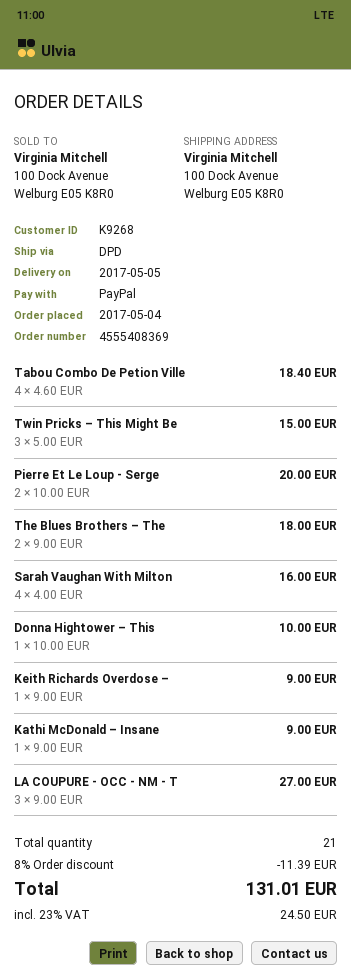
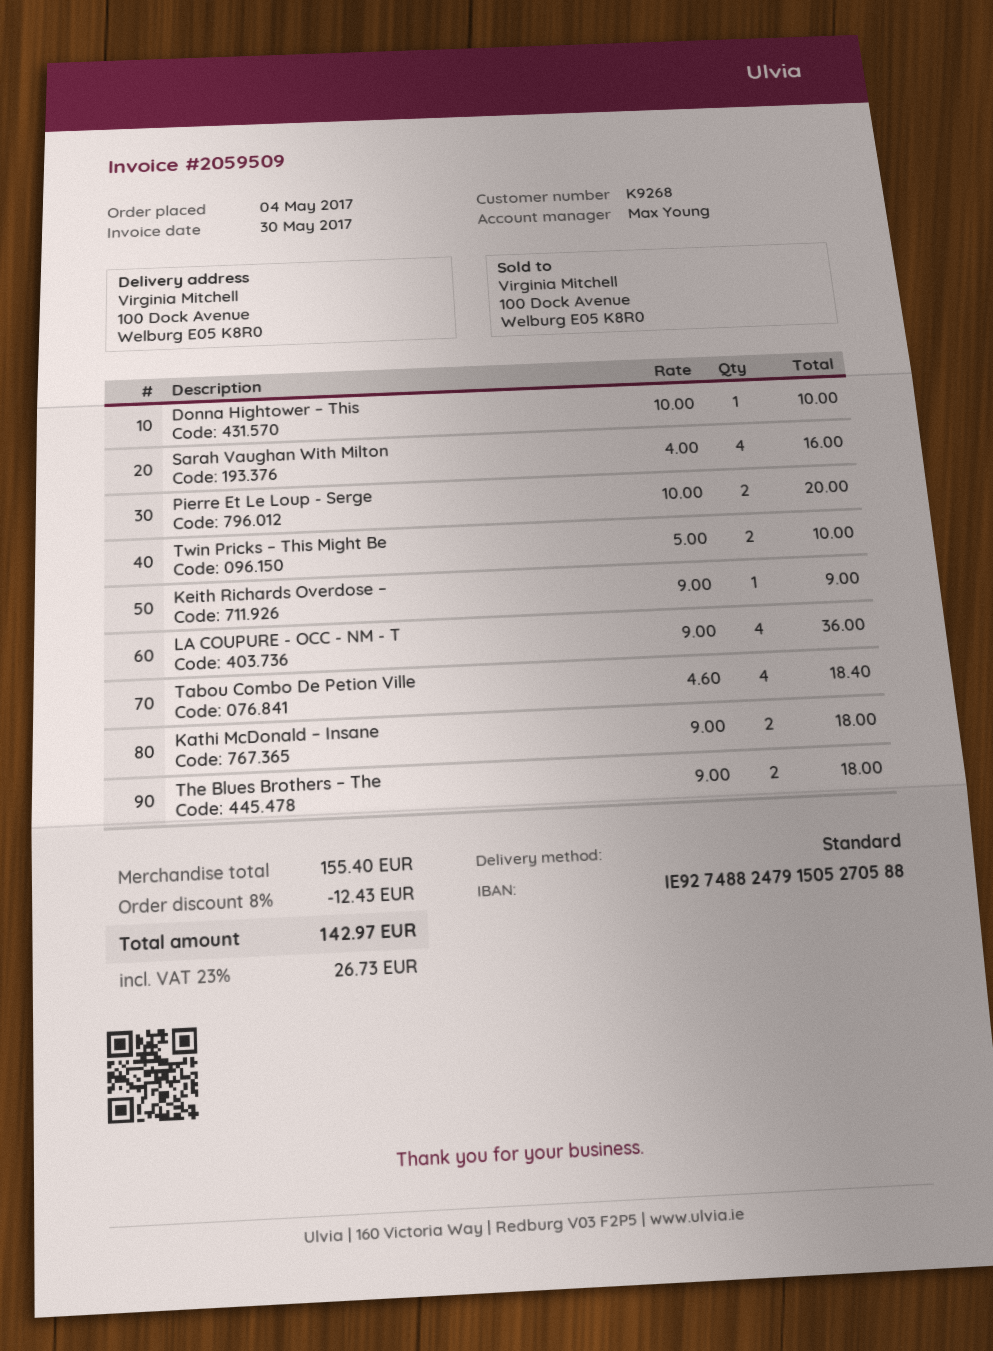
shipping method: DPD -> standard
Twin Pricks – This Might Be: 3 x 5.00 = 15.00 -> 2 x 5.00 = 10.00
Kathi McDonald – Insane: 1 x 9.00 = 9.00 -> 2 x 9.00 = 18.00
LA COUPURE - OCC - NM - T: 3 x 9.00 = 27.00 -> 4 x 9.00 = 36.00
discount: 8% = 11.39 -> 8% = 12.43
tax: 23% = 24.50 -> 23% = 26.73
total: 131.01 -> 142.97

